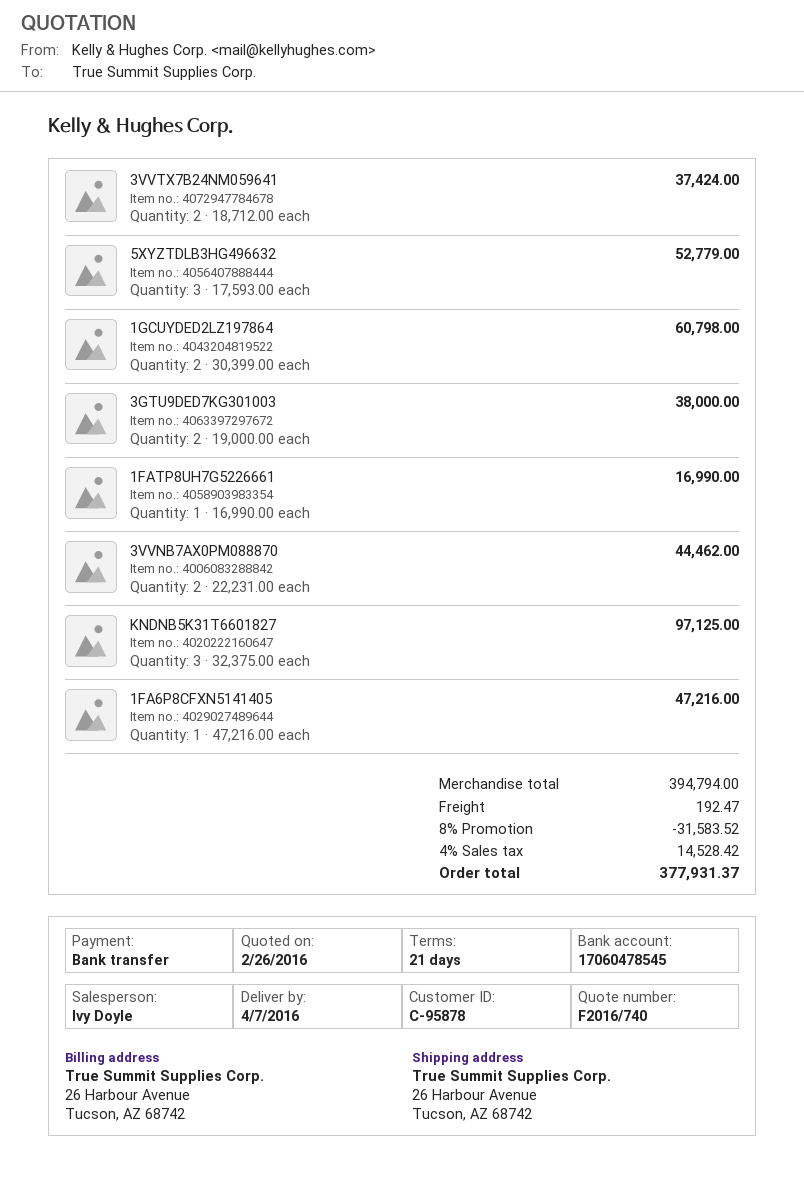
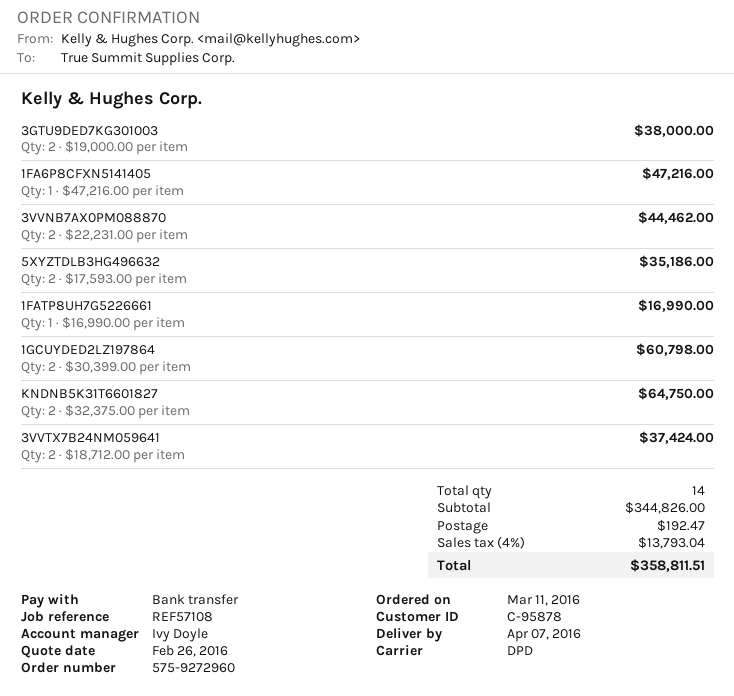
5XYZTDLB3HG496632: 3 x 17593.00 = 52779.00 -> 2 x 17593.00 = 35186.00
KNDNB5K31T6601827: 3 x 32375.00 = 97125.00 -> 2 x 32375.00 = 64750.00
subtotal: 394794.00 -> 344826.00
discount: 8% = 31583.52 -> none
tax: 4% = 14528.42 -> 4% = 13793.04
total: 377931.37 -> 358811.51

